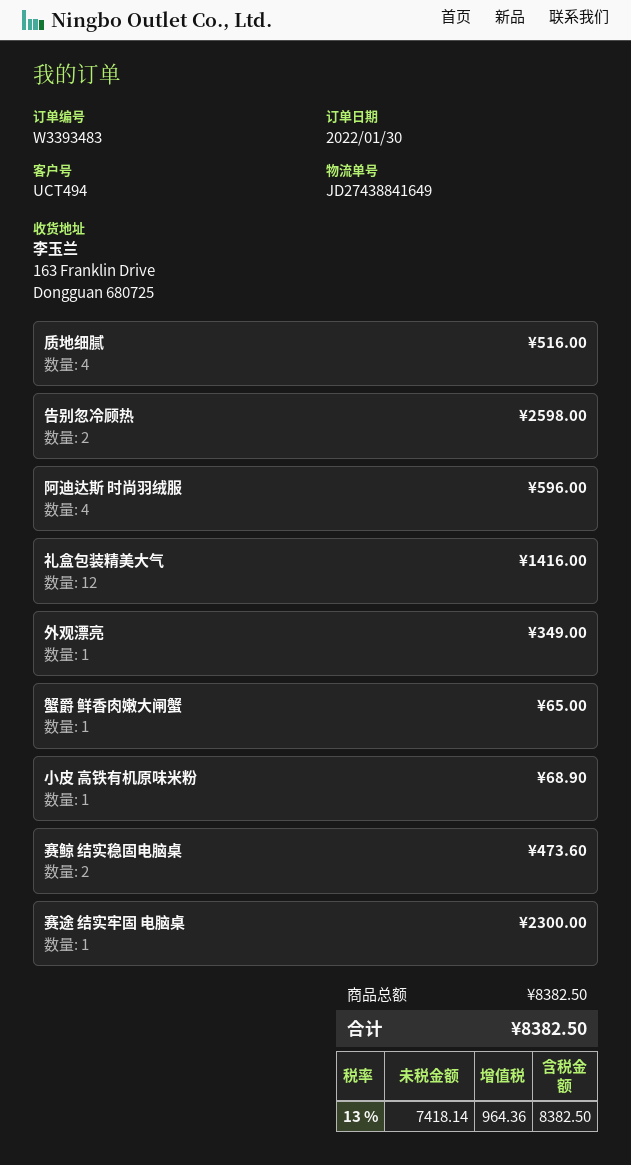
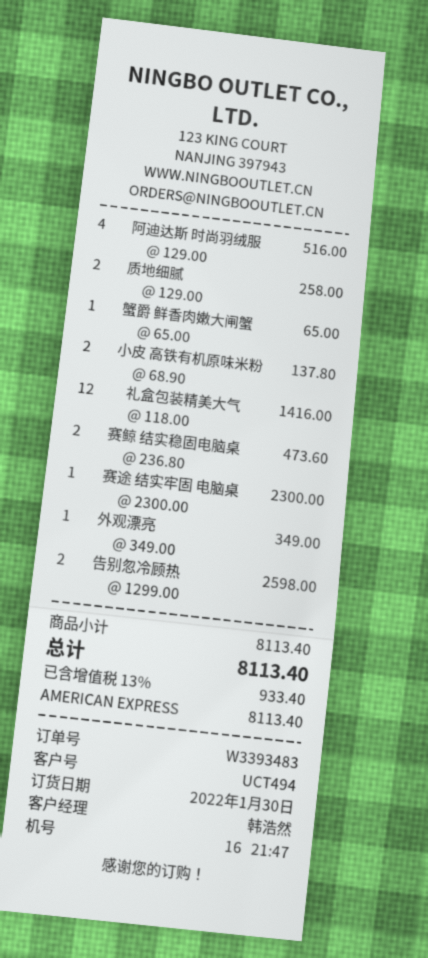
质地细腻: 4 for 516.00 -> 2 for 258.00
阿迪达斯 时尚羽绒服: 4 for 596.00 -> 4 for 516.00
小皮 高铁有机原味米粉: 1 for 68.90 -> 2 for 137.80
subtotal: 8382.50 -> 8113.40
tax: 13% = 964.36 -> 13% = 933.40
total: 8382.50 -> 8113.40

